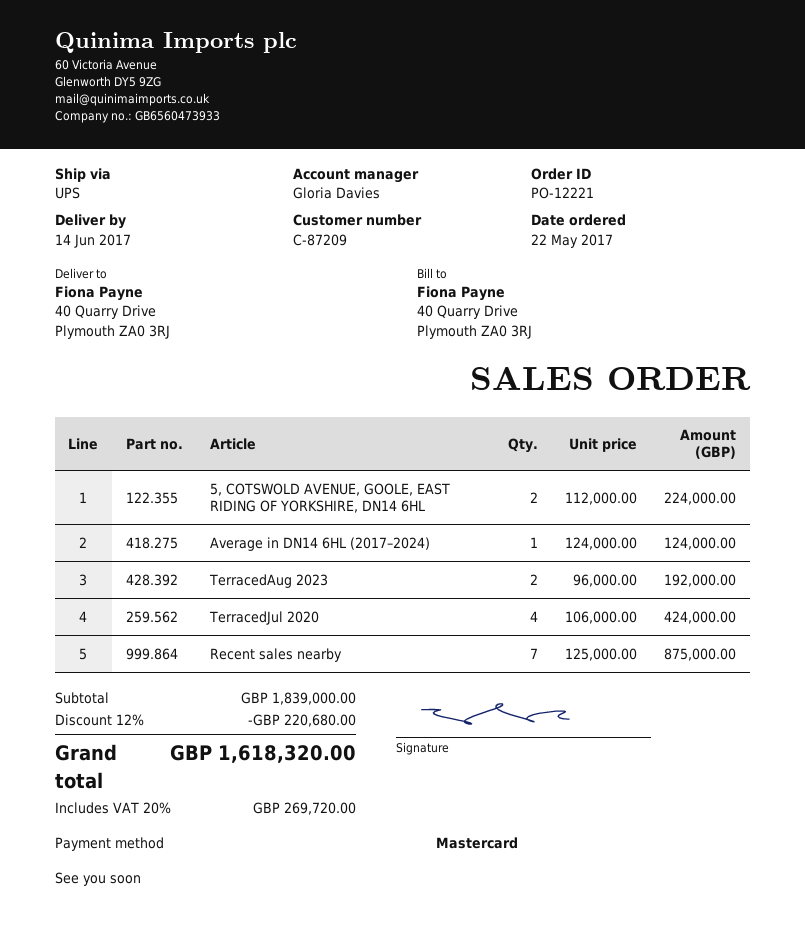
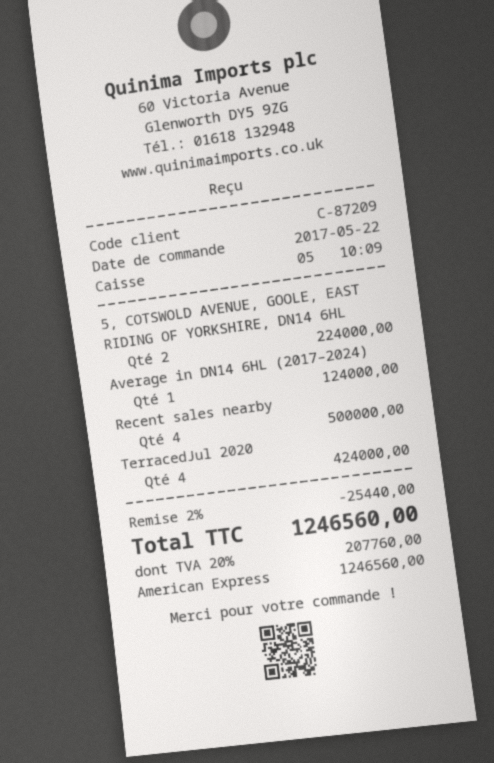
payment method: Mastercard -> American Express
TerracedAug 2023: 2 for 192000.00 -> none
Recent sales nearby: 7 for 875000.00 -> 4 for 500000.00
discount: 12% = 220680.00 -> 2% = 25440.00
tax: 20% = 269720.00 -> 20% = 207760.00
total: 1618320.00 -> 1246560.00

